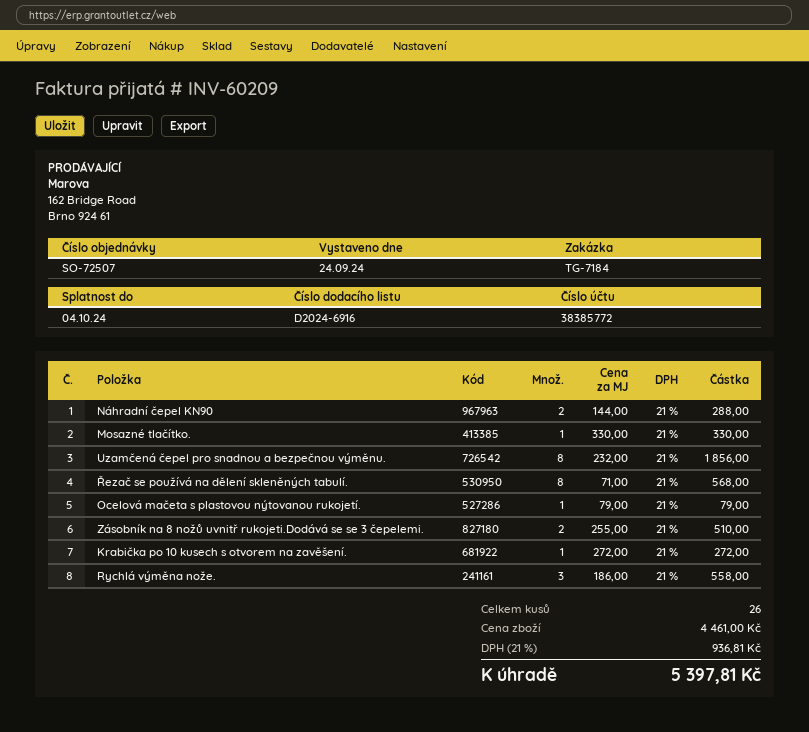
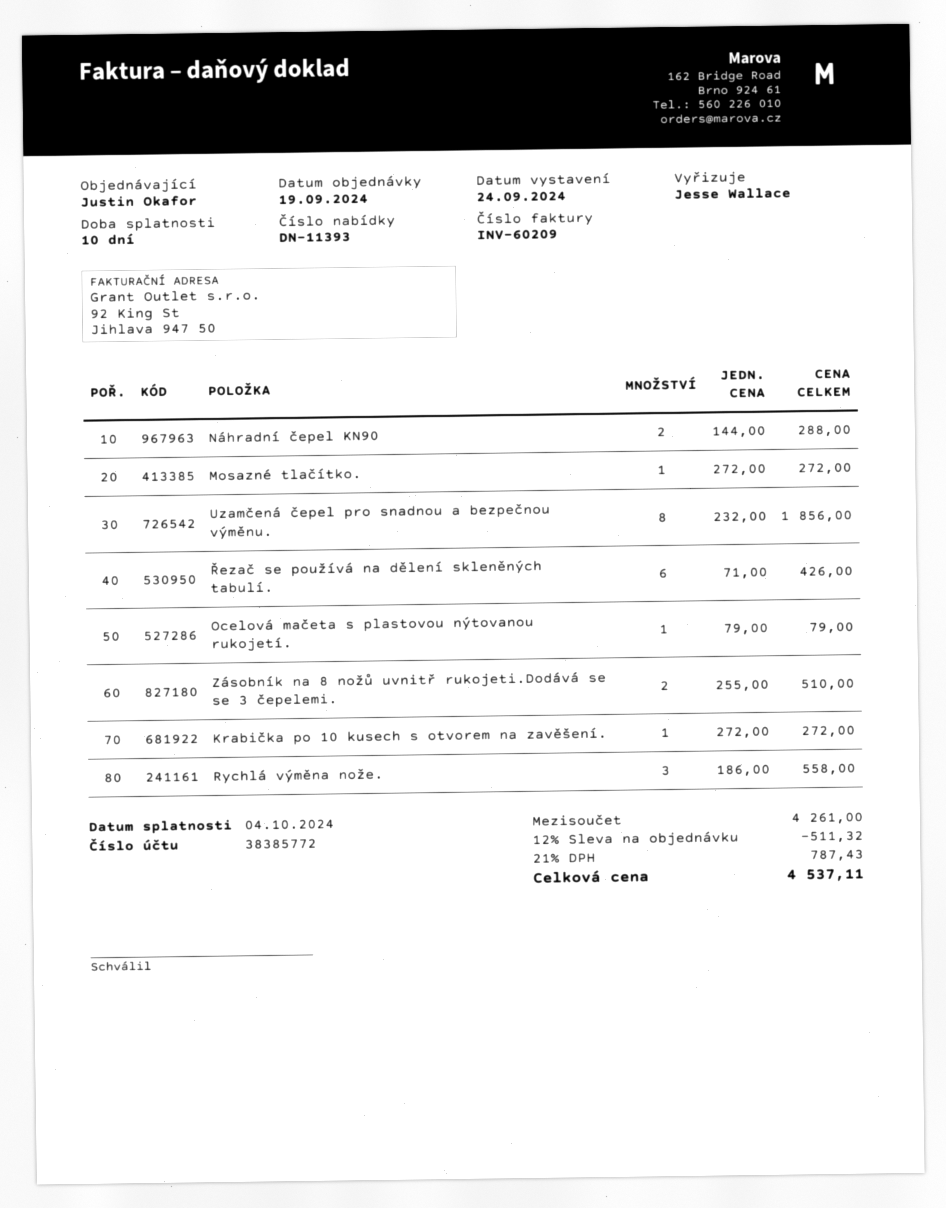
Mosazné tlačítko.: 1 x 330.00 = 330.00 -> 1 x 272.00 = 272.00
Řezač se používá na dělení skleněných tabulí.: 8 x 71.00 = 568.00 -> 6 x 71.00 = 426.00
subtotal: 4461.00 -> 4261.00
discount: none -> 12% = 511.32
tax: 21% = 936.81 -> 21% = 787.43
total: 5397.81 -> 4537.11

